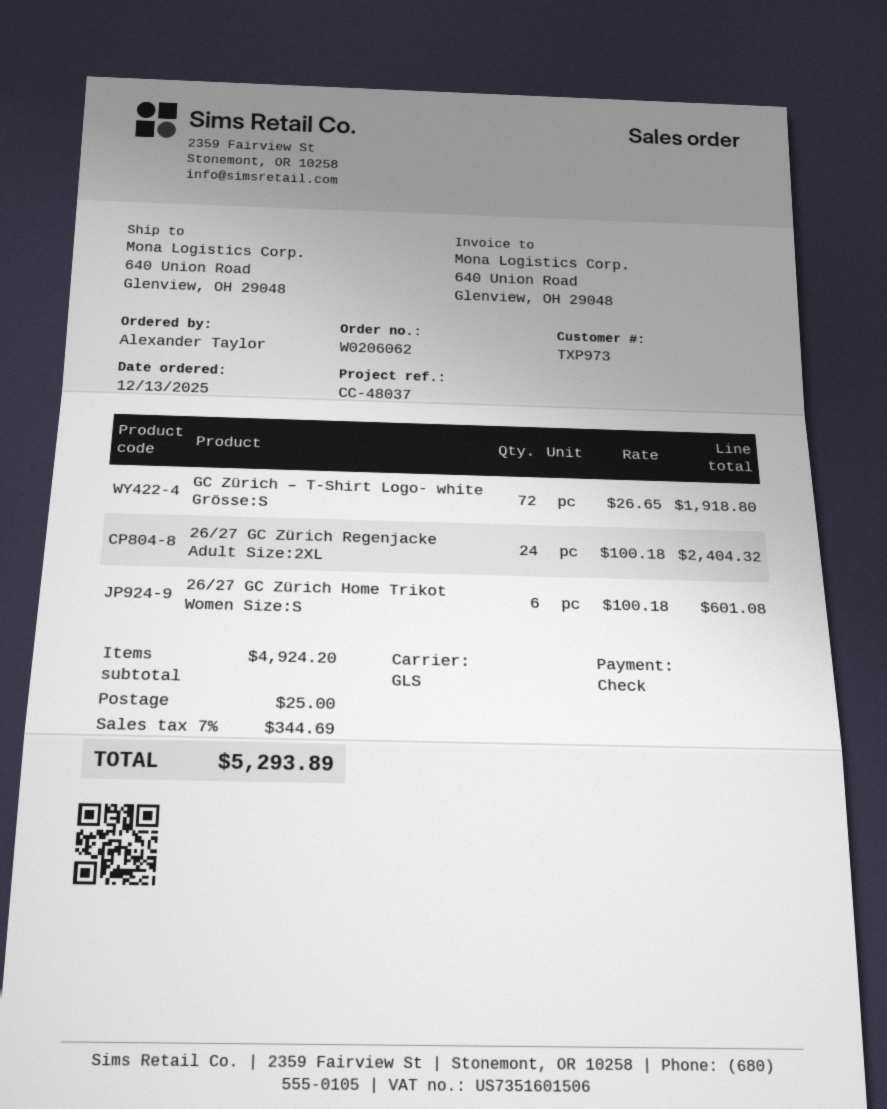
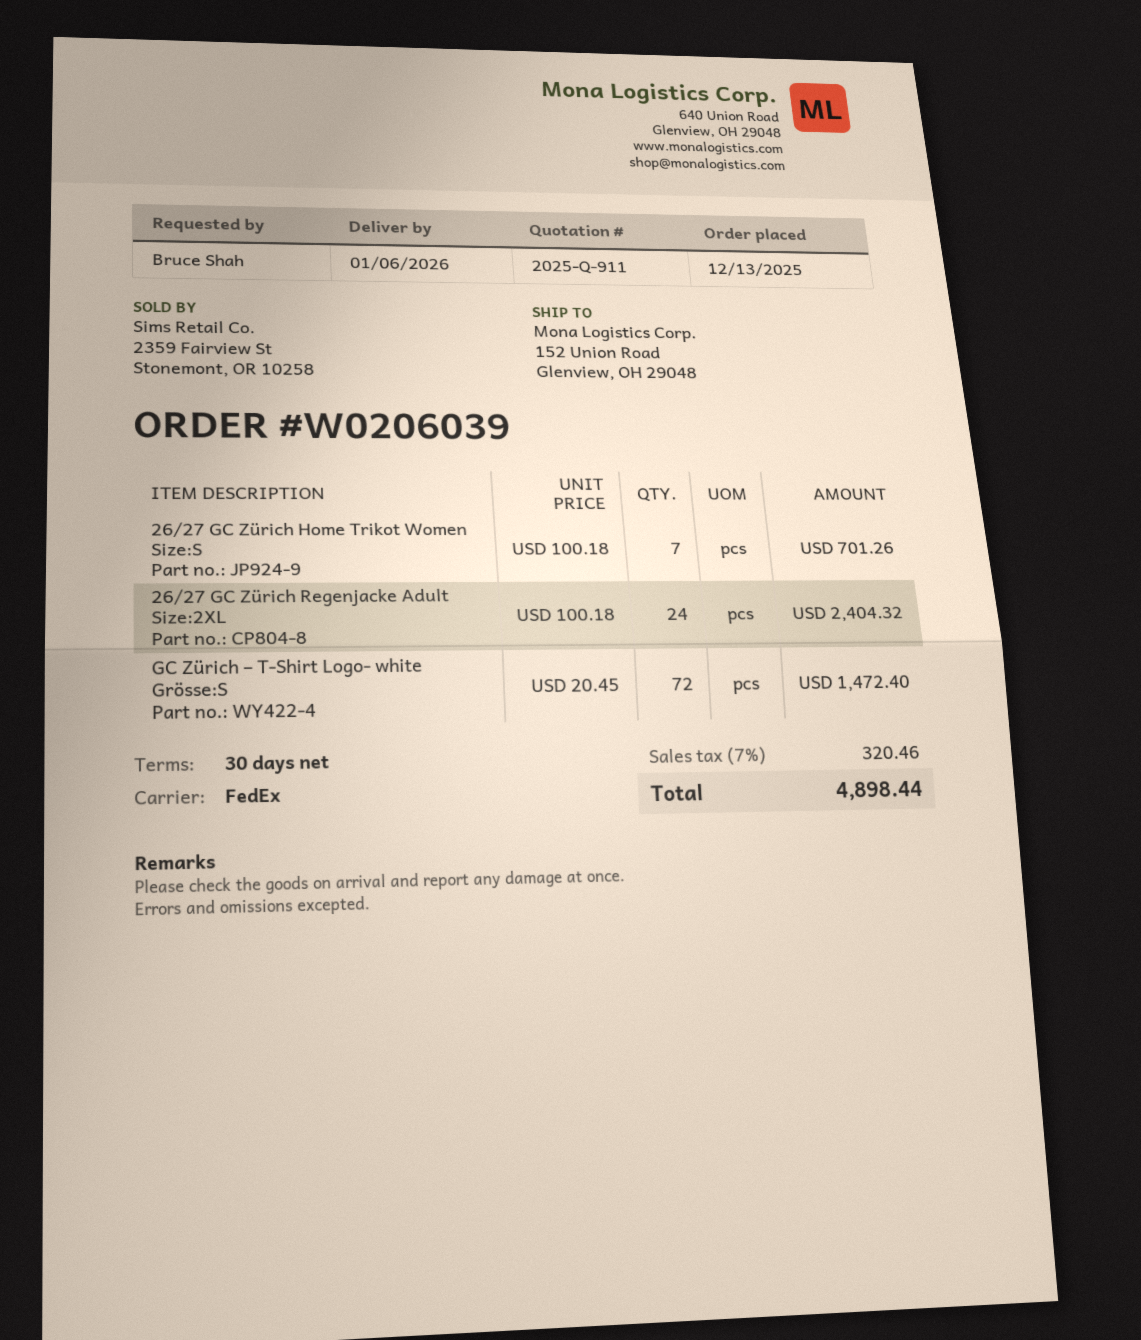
order number: W0206062 -> W0206039
ordered by: Alexander Taylor -> Bruce Shah
shipping method: GLS -> FedEx
ship to: 640 Union Road, Glenview, OH 29048 -> 152 Union Road, Glenview, OH 29048
GC Zürich – T-Shirt Logo- white Grösse:S: 72 x 26.65 = 1918.80 -> 72 x 20.45 = 1472.40
26/27 GC Zürich Home Trikot Women Size:S: 6 x 100.18 = 601.08 -> 7 x 100.18 = 701.26
shipping: 25.00 -> none
tax: 7% = 344.69 -> 7% = 320.46
total: 5293.89 -> 4898.44

